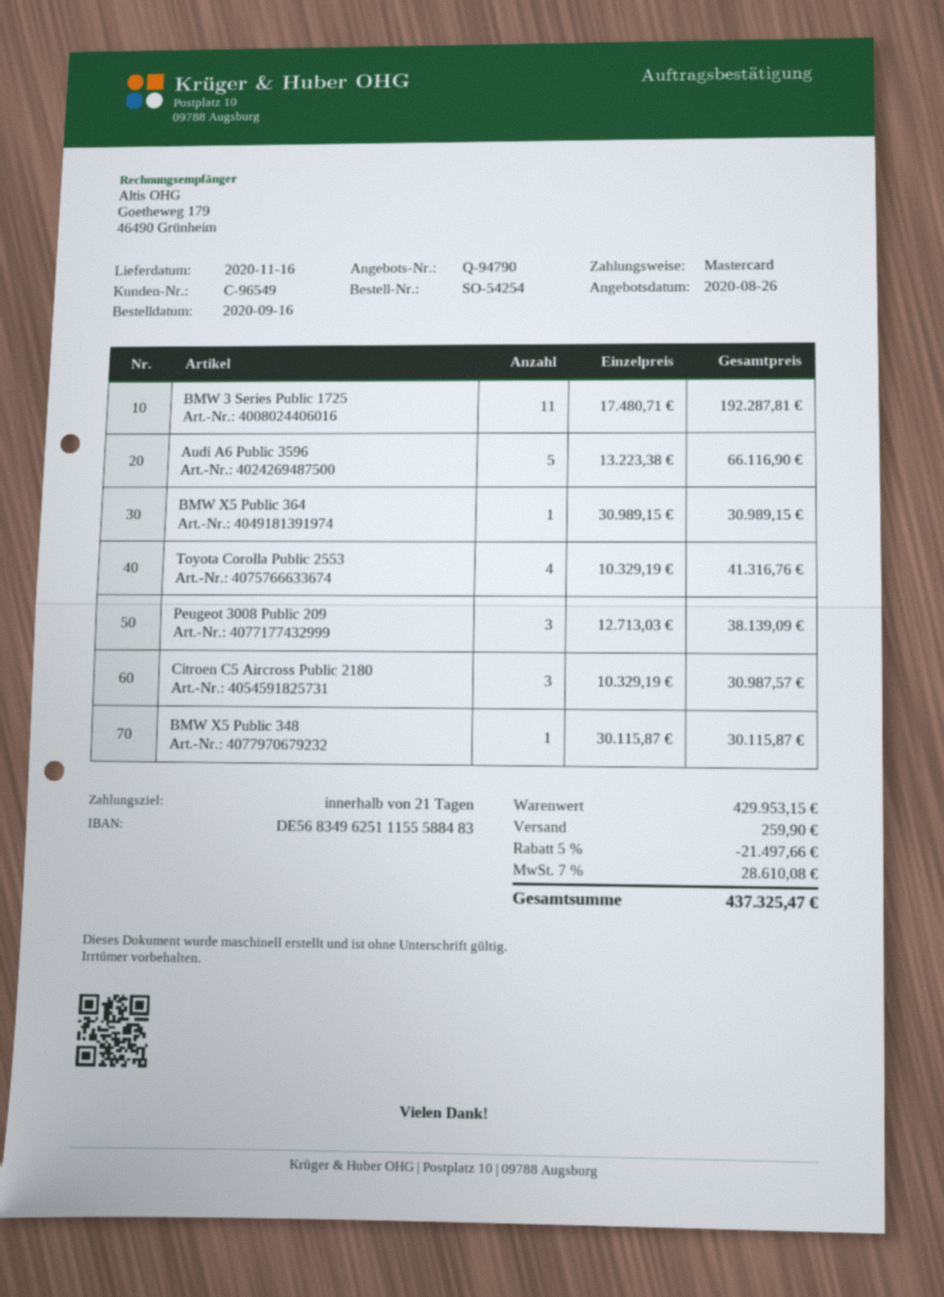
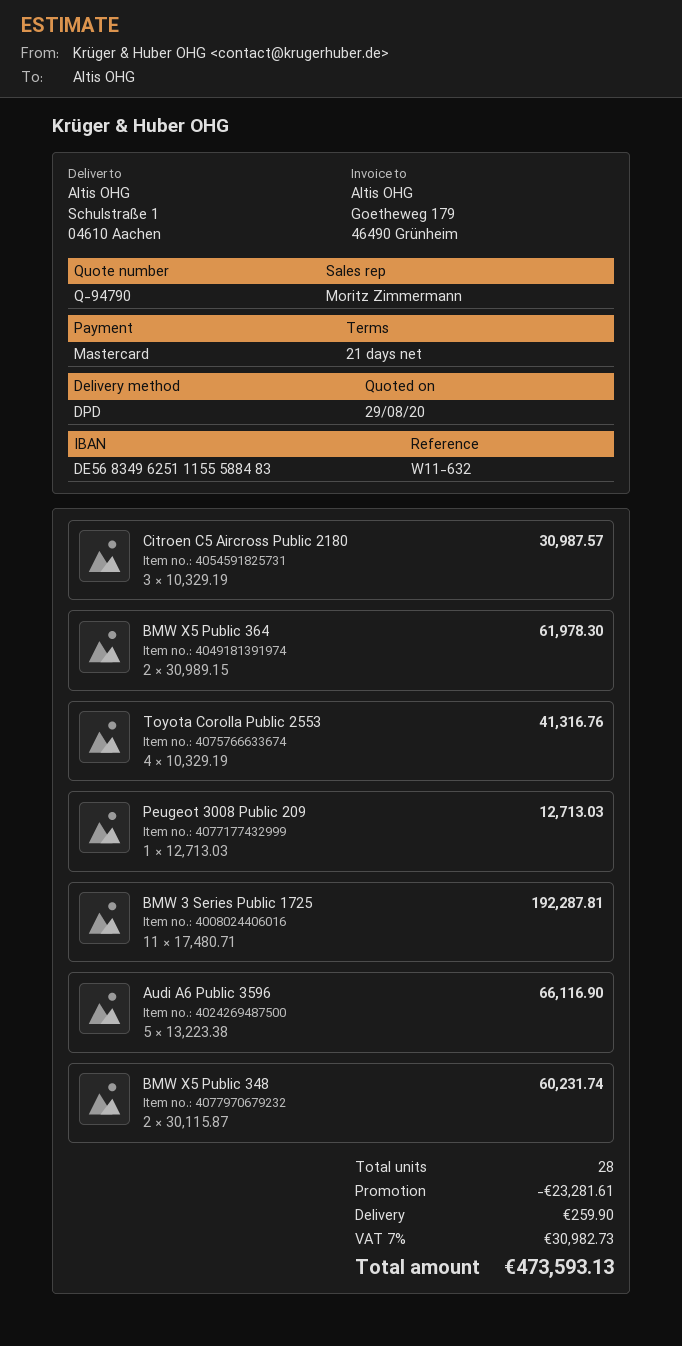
quote date: 2020-08-26 -> 2020-08-29
BMW X5 Public 364: 1 x 30989.15 = 30989.15 -> 2 x 30989.15 = 61978.30
Peugeot 3008 Public 209: 3 x 12713.03 = 38139.09 -> 1 x 12713.03 = 12713.03
BMW X5 Public 348: 1 x 30115.87 = 30115.87 -> 2 x 30115.87 = 60231.74
discount: 21497.66 -> 23281.61
tax: 7% = 28610.08 -> 7% = 30982.73
total: 437325.47 -> 473593.13

